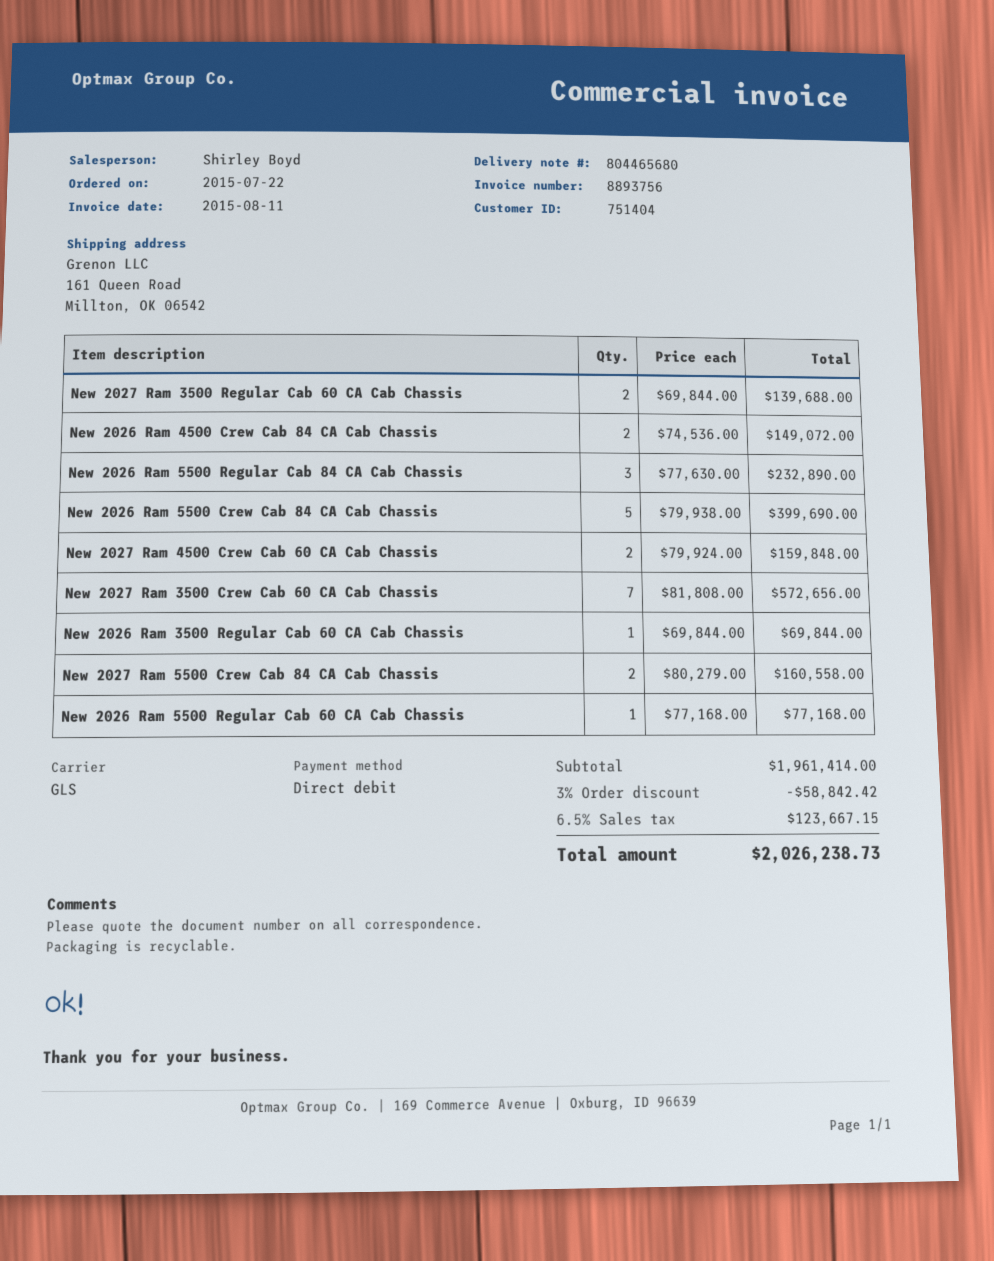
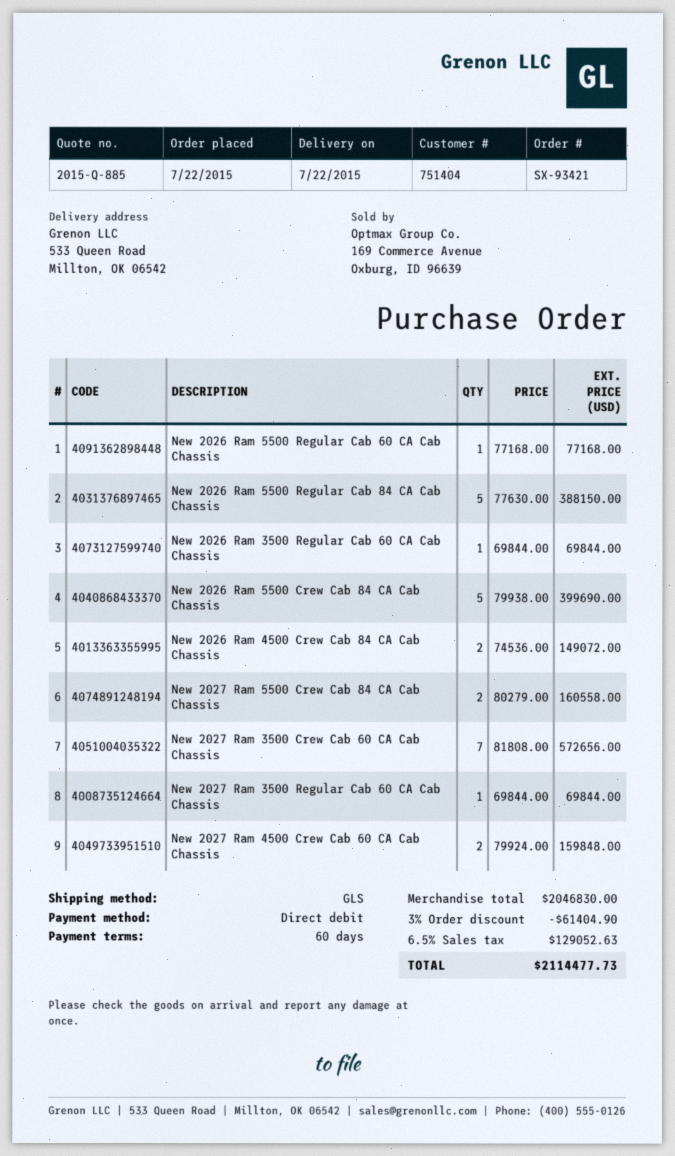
ship to: 161 Queen Road, Millton, OK 06542 -> 533 Queen Road, Millton, OK 06542
New 2027 Ram 3500 Regular Cab 60 CA Cab Chassis: 2 x 69844.00 = 139688.00 -> 1 x 69844.00 = 69844.00
New 2026 Ram 5500 Regular Cab 84 CA Cab Chassis: 3 x 77630.00 = 232890.00 -> 5 x 77630.00 = 388150.00
subtotal: 1961414.00 -> 2046830.00
discount: 3% = 58842.42 -> 3% = 61404.90
tax: 6.5% = 123667.15 -> 6.5% = 129052.63
total: 2026238.73 -> 2114477.73

